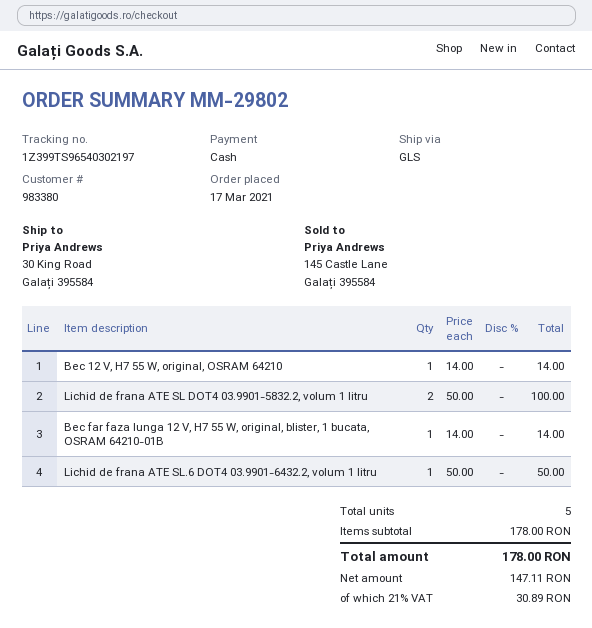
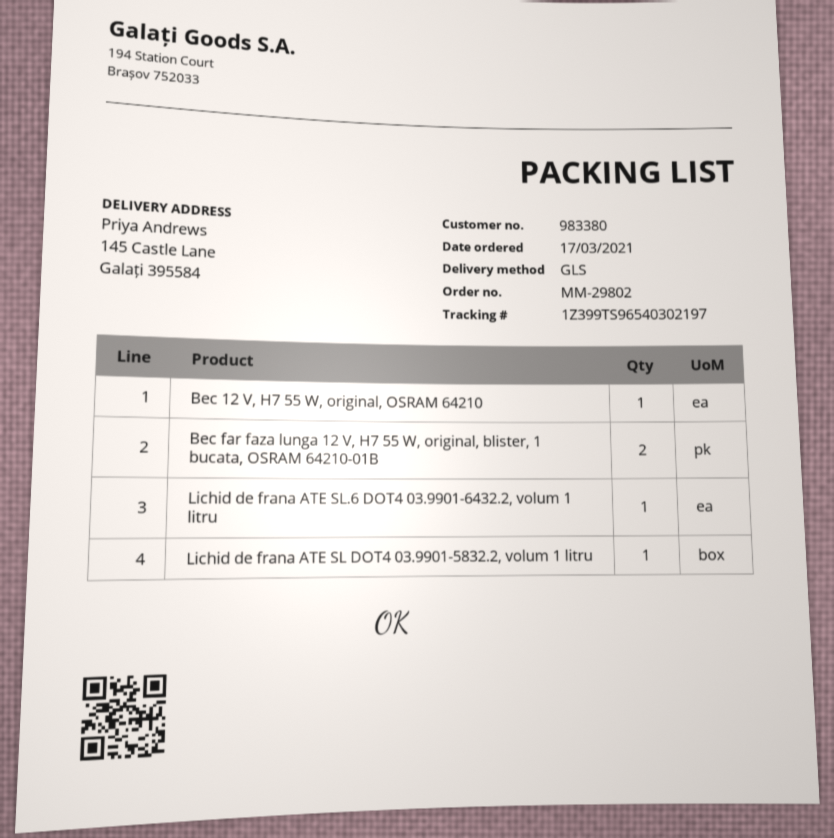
ship to: 30 King Road, Galați 395584 -> 145 Castle Lane, Galați 395584
Lichid de frana ATE SL DOT4 03.9901-5832.2, volum 1 litru: 2 -> 1
Bec far faza lunga 12 V, H7 55 W, original, blister, 1 bucata, OSRAM 64210-01B: 1 -> 2

